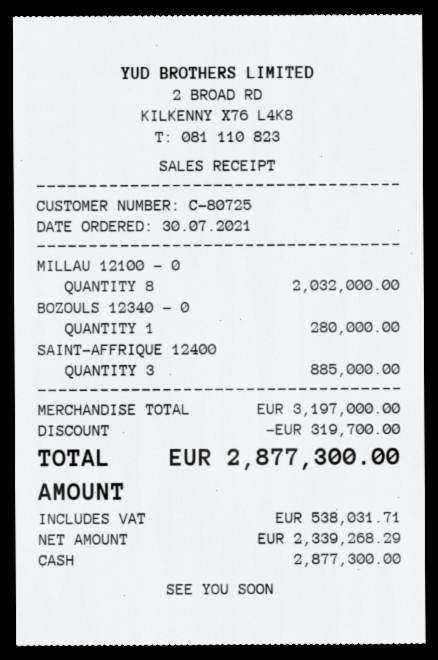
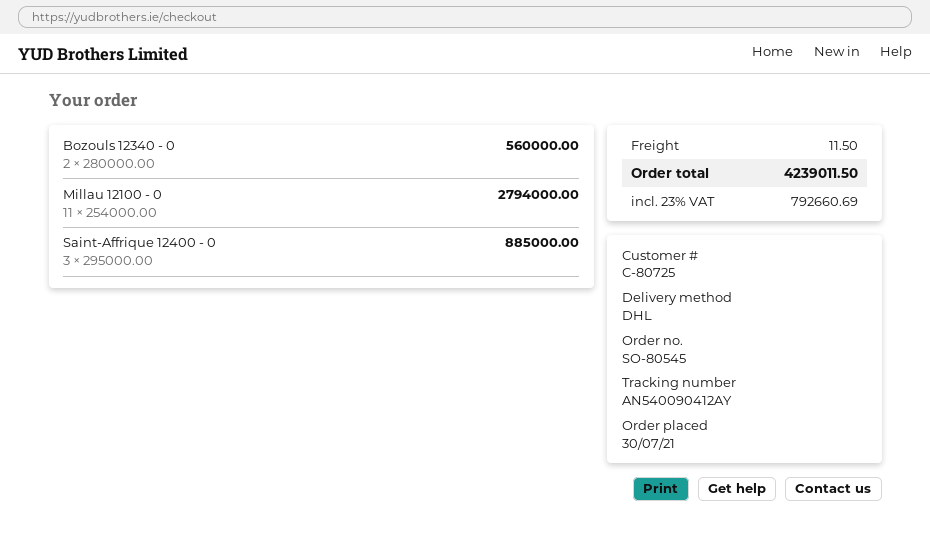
MILLAU 12100 - 0: 8 for 2032000.00 -> 11 for 2794000.00
BOZOULS 12340 - 0: 1 for 280000.00 -> 2 for 560000.00
discount: 319700.00 -> none
shipping: none -> 11.50
tax: 538031.71 -> 792660.69
total: 2877300.00 -> 4239011.50

